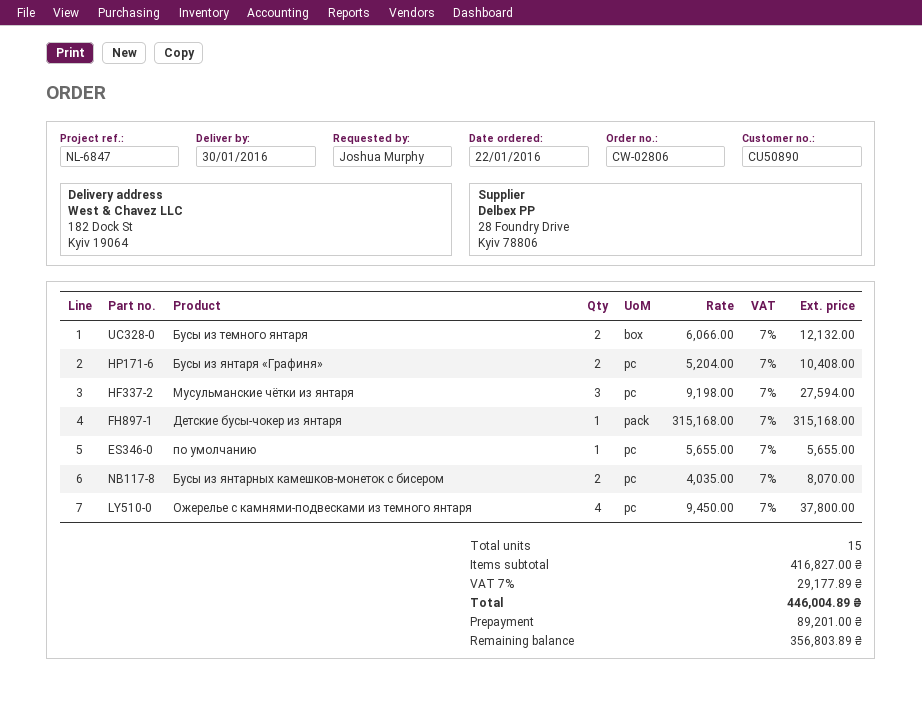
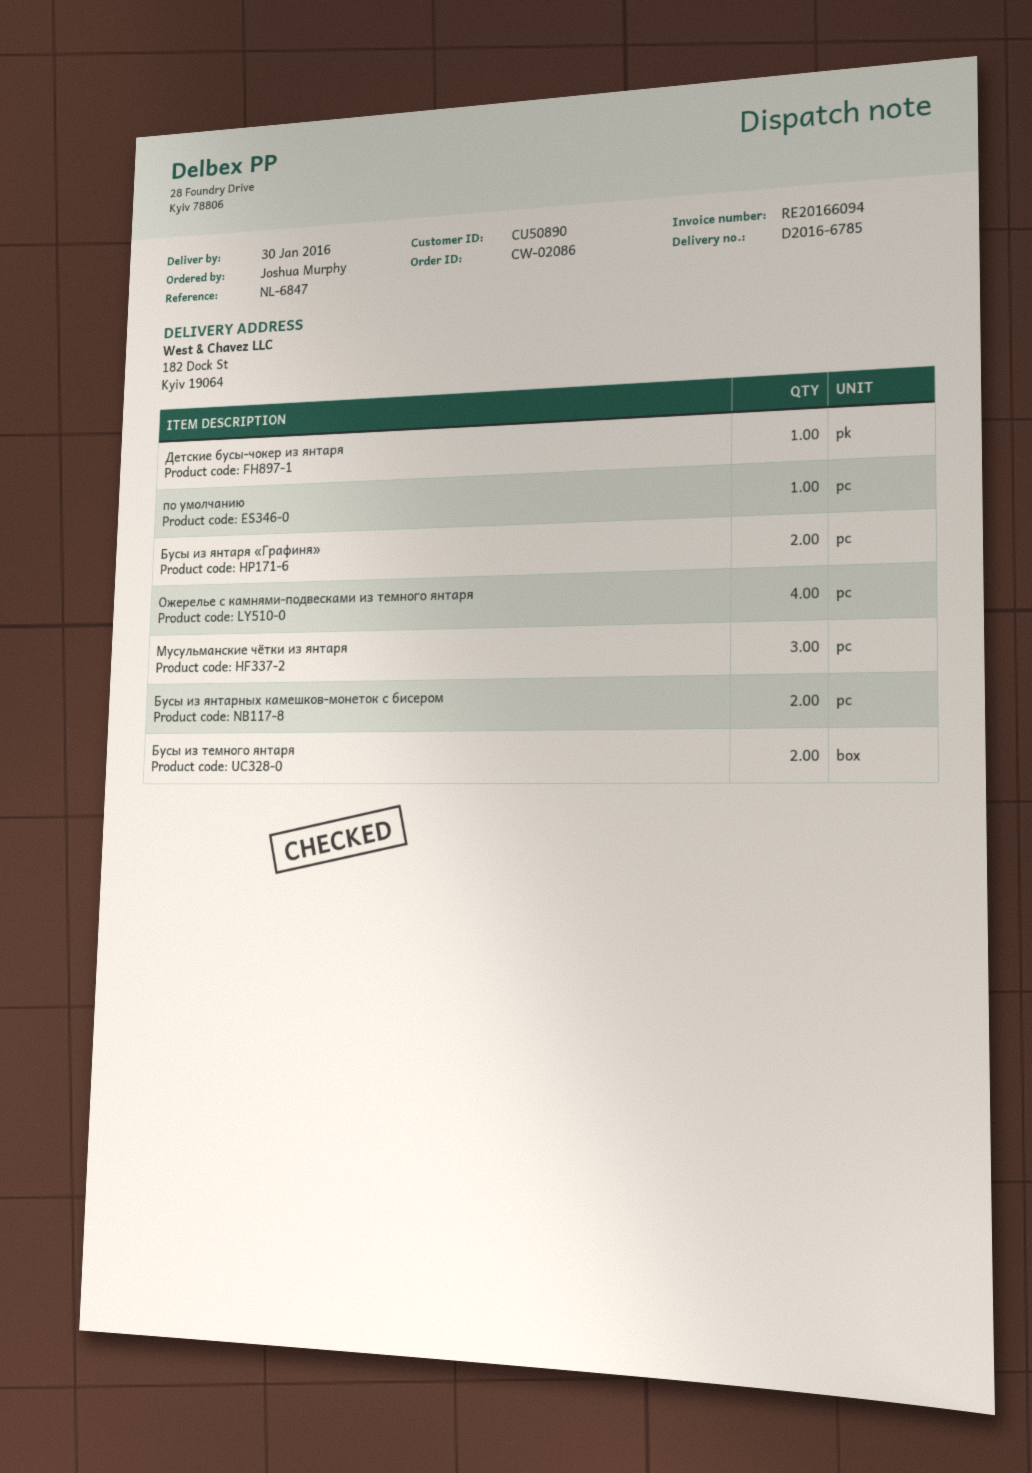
order number: CW-02806 -> CW-02086

